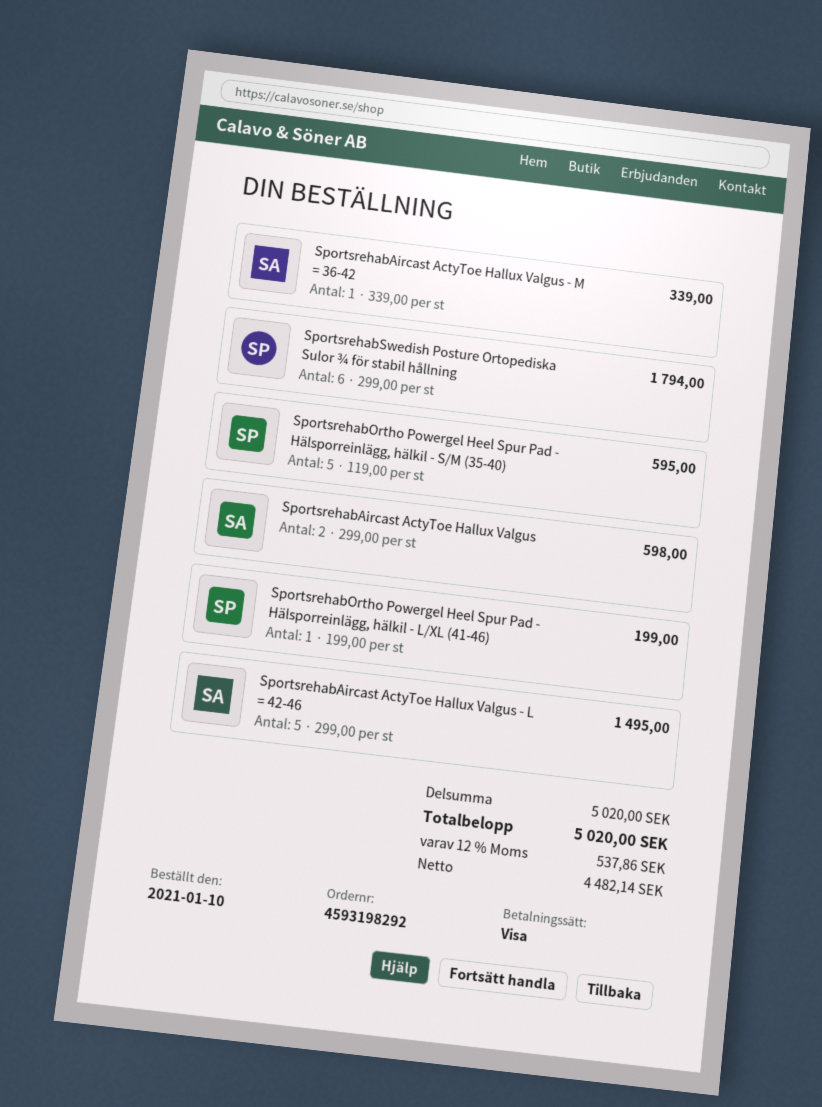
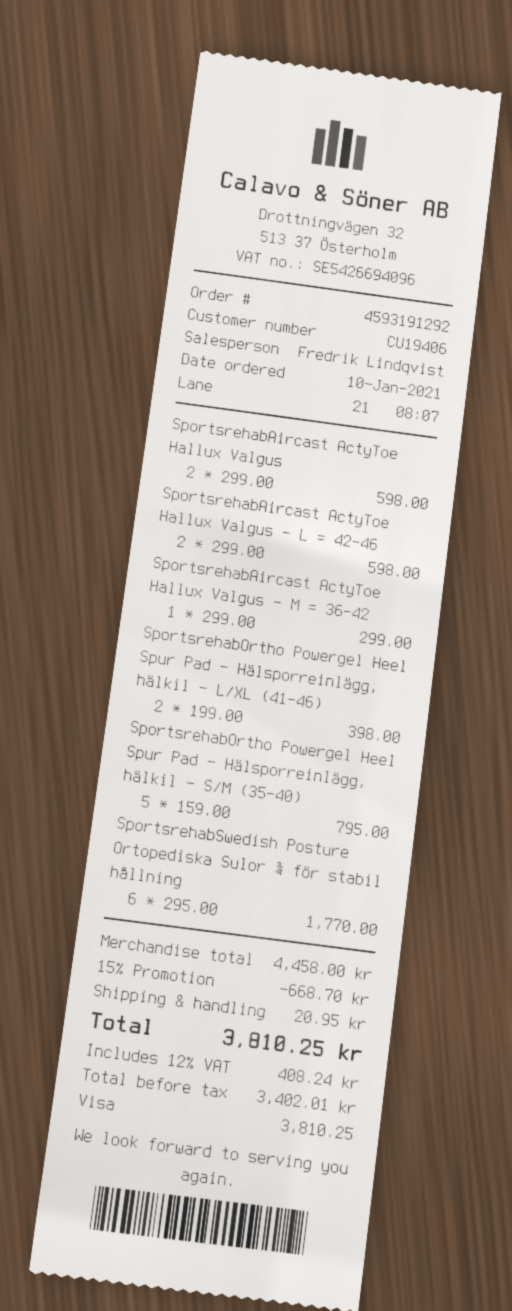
order number: 4593198292 -> 4593191292
SportsrehabAircast ActyToe Hallux Valgus - M = 36-42: 1 x 339.00 = 339.00 -> 1 x 299.00 = 299.00
SportsrehabSwedish Posture Ortopediska Sulor ¾ för stabil hållning: 6 x 299.00 = 1794.00 -> 6 x 295.00 = 1770.00
SportsrehabOrtho Powergel Heel Spur Pad - Hälsporreinlägg, hälkil - S/M (35-40): 5 x 119.00 = 595.00 -> 5 x 159.00 = 795.00
SportsrehabOrtho Powergel Heel Spur Pad - Hälsporreinlägg, hälkil - L/XL (41-46): 1 x 199.00 = 199.00 -> 2 x 199.00 = 398.00
SportsrehabAircast ActyToe Hallux Valgus - L = 42-46: 5 x 299.00 = 1495.00 -> 2 x 299.00 = 598.00
subtotal: 5020.00 -> 4458.00
discount: none -> 15% = 668.70
shipping: none -> 20.95
net: 4482.14 -> 3402.01
tax: 12% = 537.86 -> 12% = 408.24
total: 5020.00 -> 3810.25

